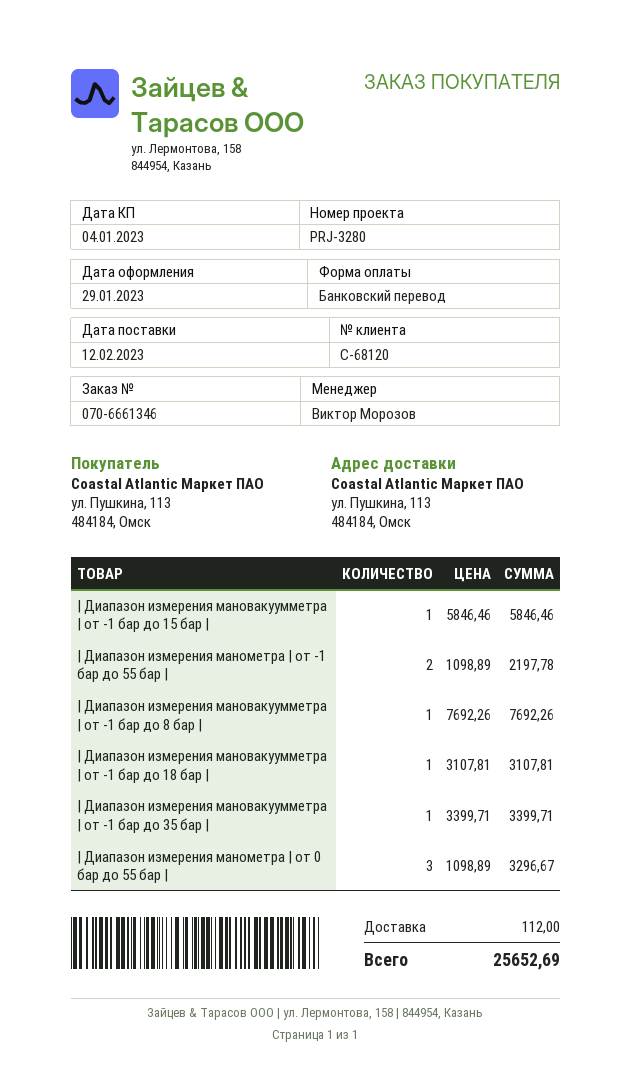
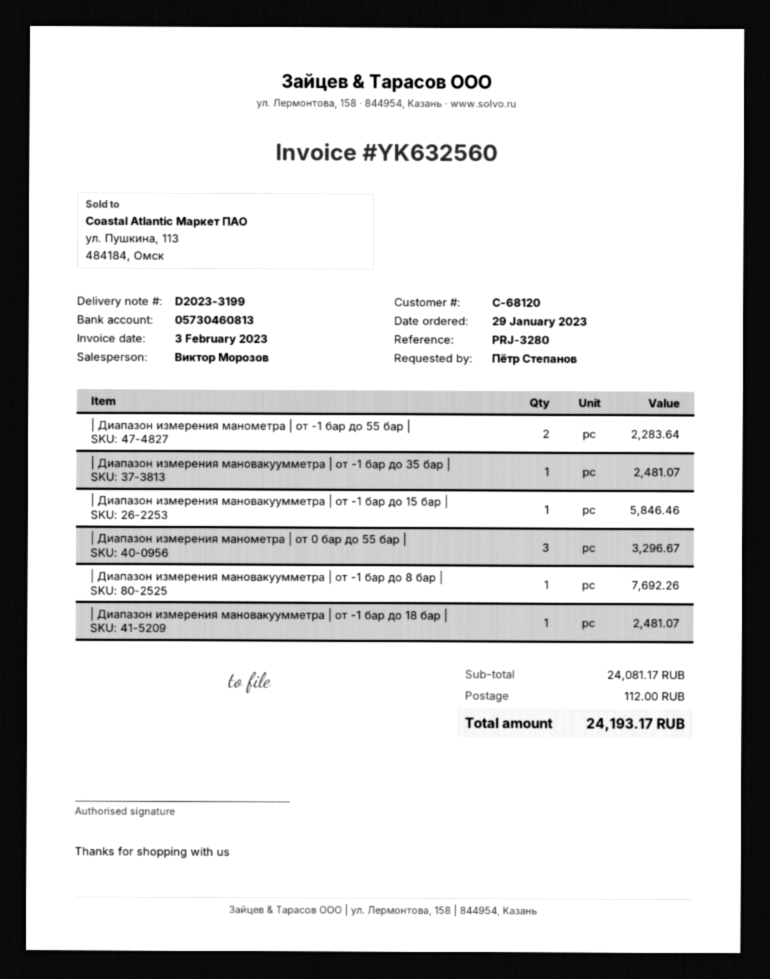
| Диапазон измерения манометра | от -1 бар до 55 бар |: 2 for 2197.78 -> 2 for 2283.64
| Диапазон измерения мановакуумметра | от -1 бар до 18 бар |: 1 for 3107.81 -> 1 for 2481.07
| Диапазон измерения мановакуумметра | от -1 бар до 35 бар |: 1 for 3399.71 -> 1 for 2481.07
total: 25652.69 -> 24193.17

